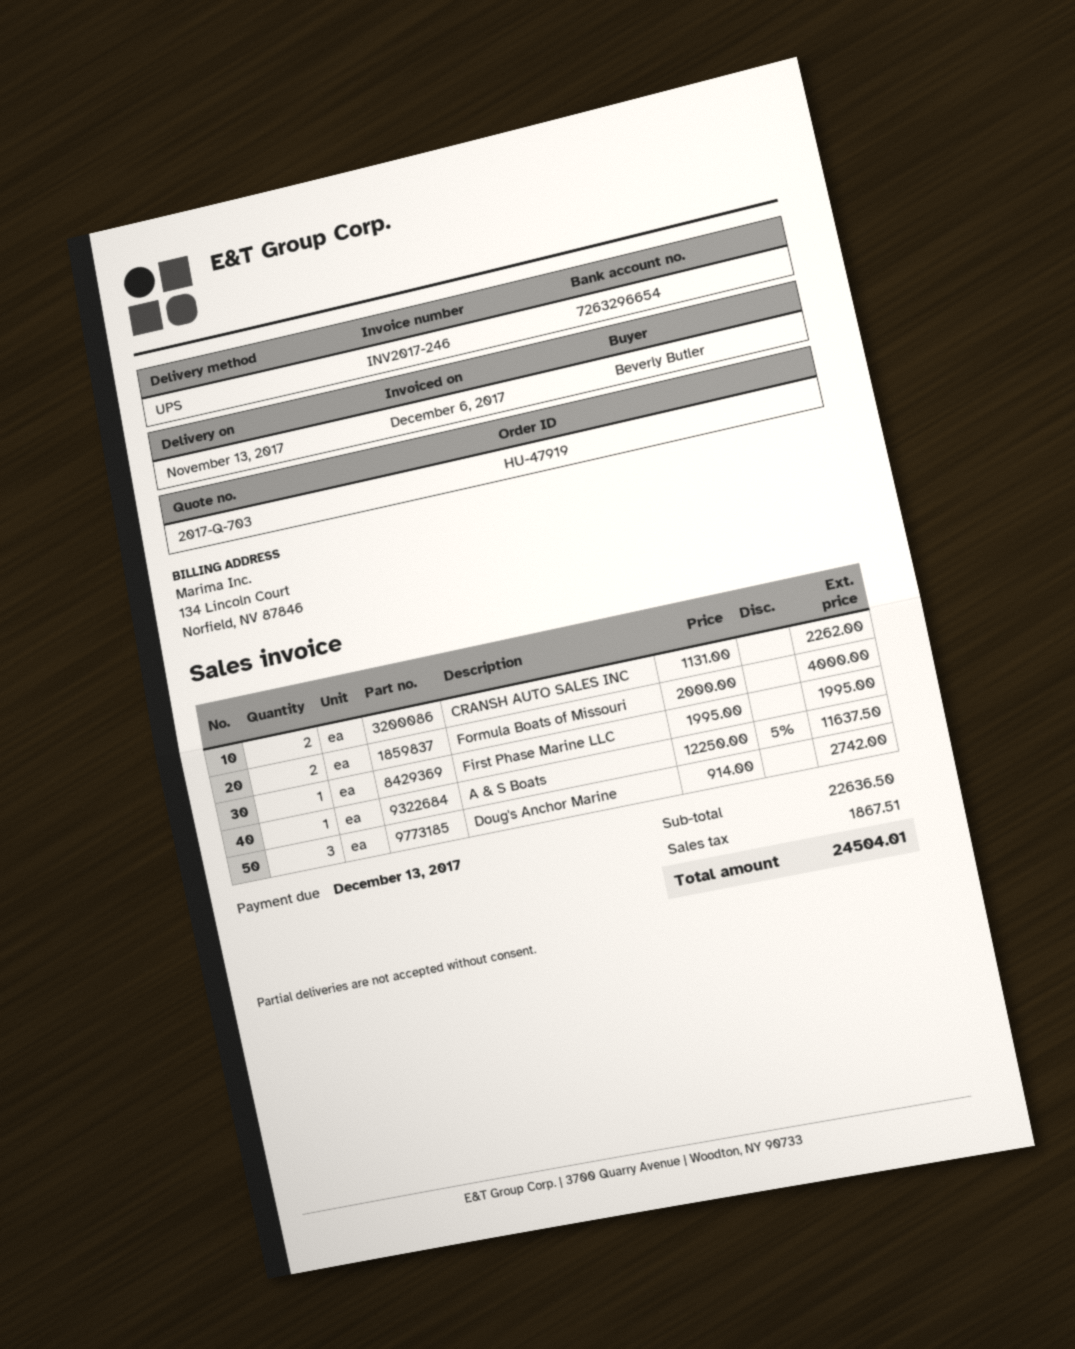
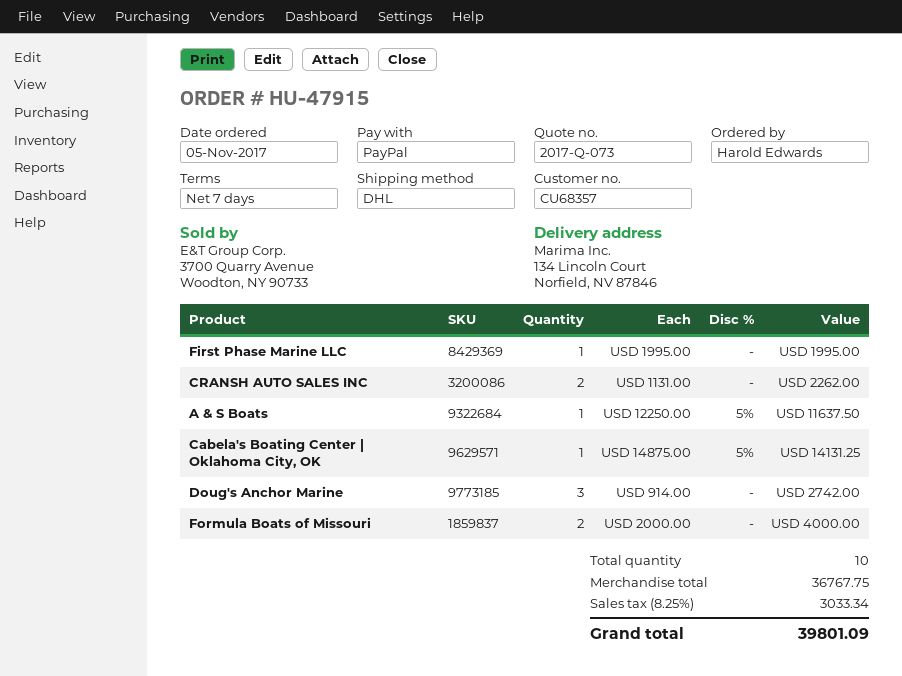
quote number: 2017-Q-703 -> 2017-Q-073
order number: HU-47919 -> HU-47915
ordered by: Beverly Butler -> Harold Edwards
shipping method: UPS -> DHL
Cabela's Boating Center | Oklahoma City, OK: none -> 1 x 14875.00 - 5% = 14131.25
subtotal: 22636.50 -> 36767.75
tax: 1867.51 -> 3033.34
total: 24504.01 -> 39801.09

